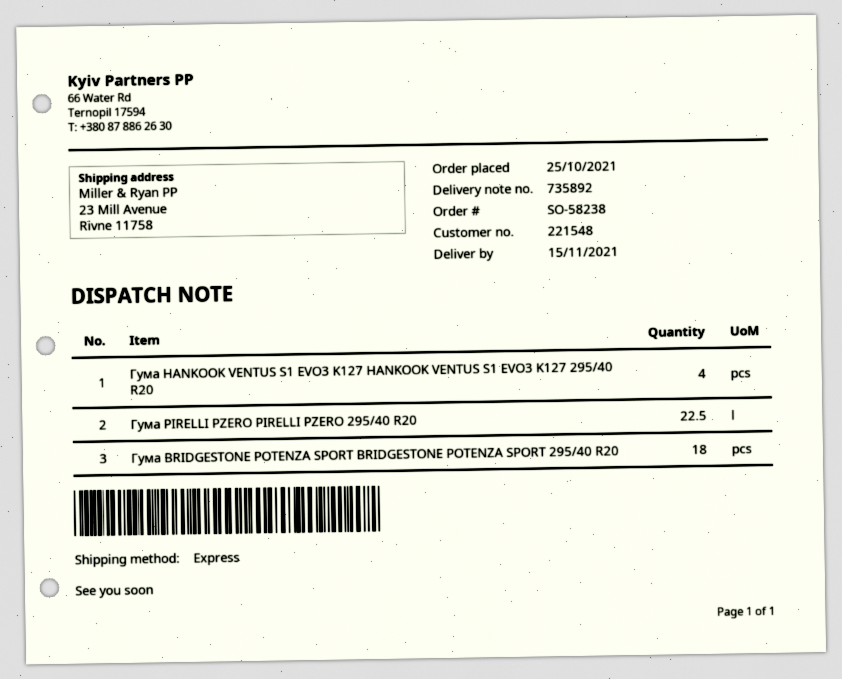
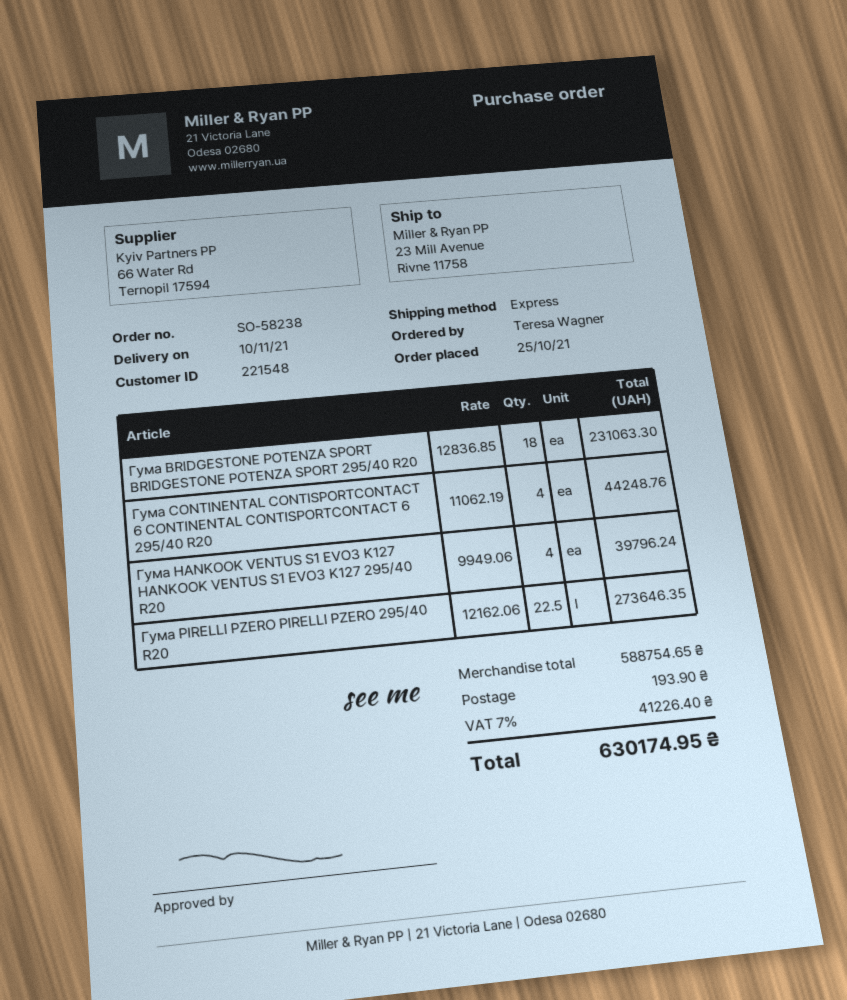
delivery date: 2021-11-15 -> 2021-11-10
Гума CONTINENTAL CONTISPORTCONTACT 6 CONTINENTAL CONTISPORTCONTACT 6 295/40 R20: none -> 4

